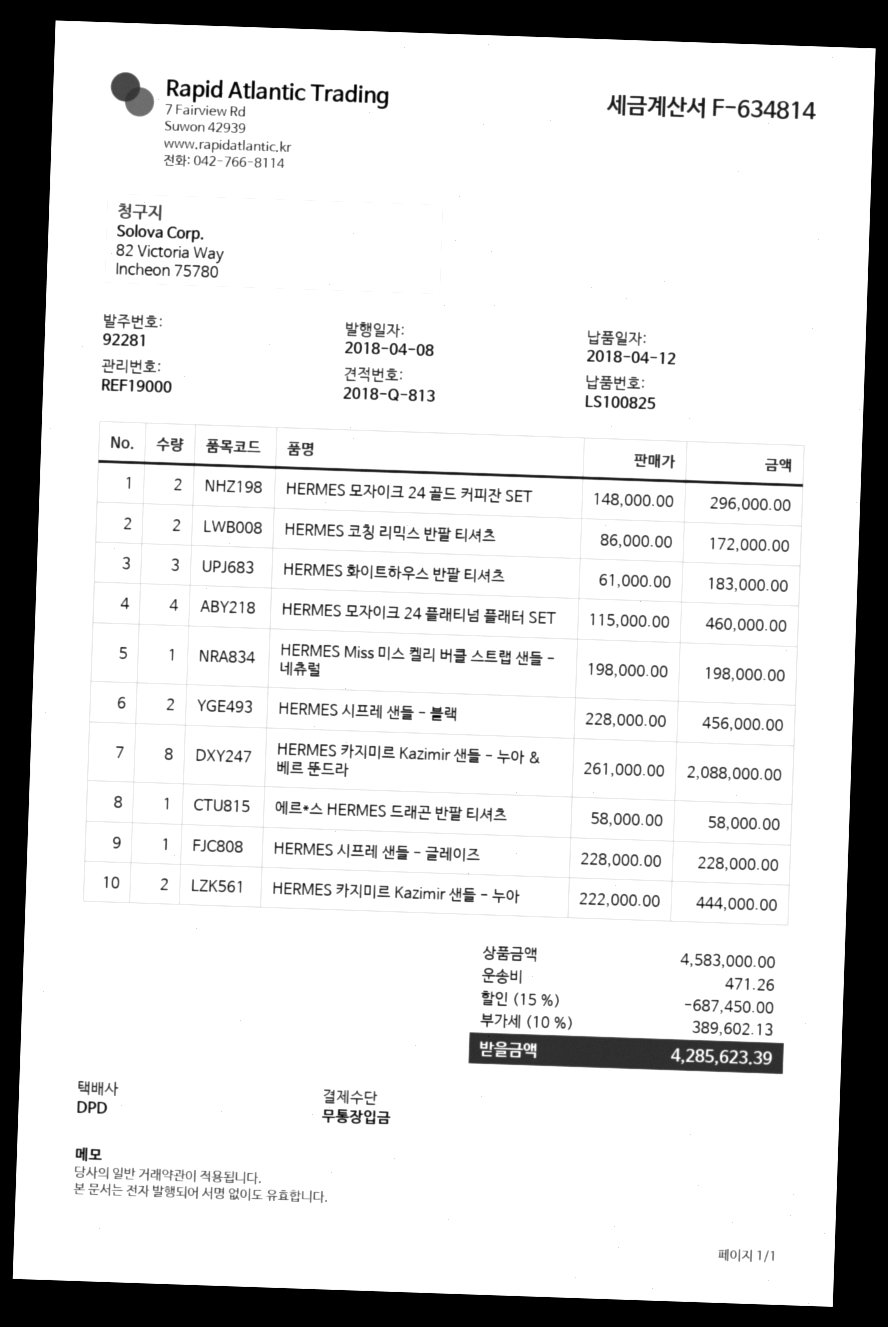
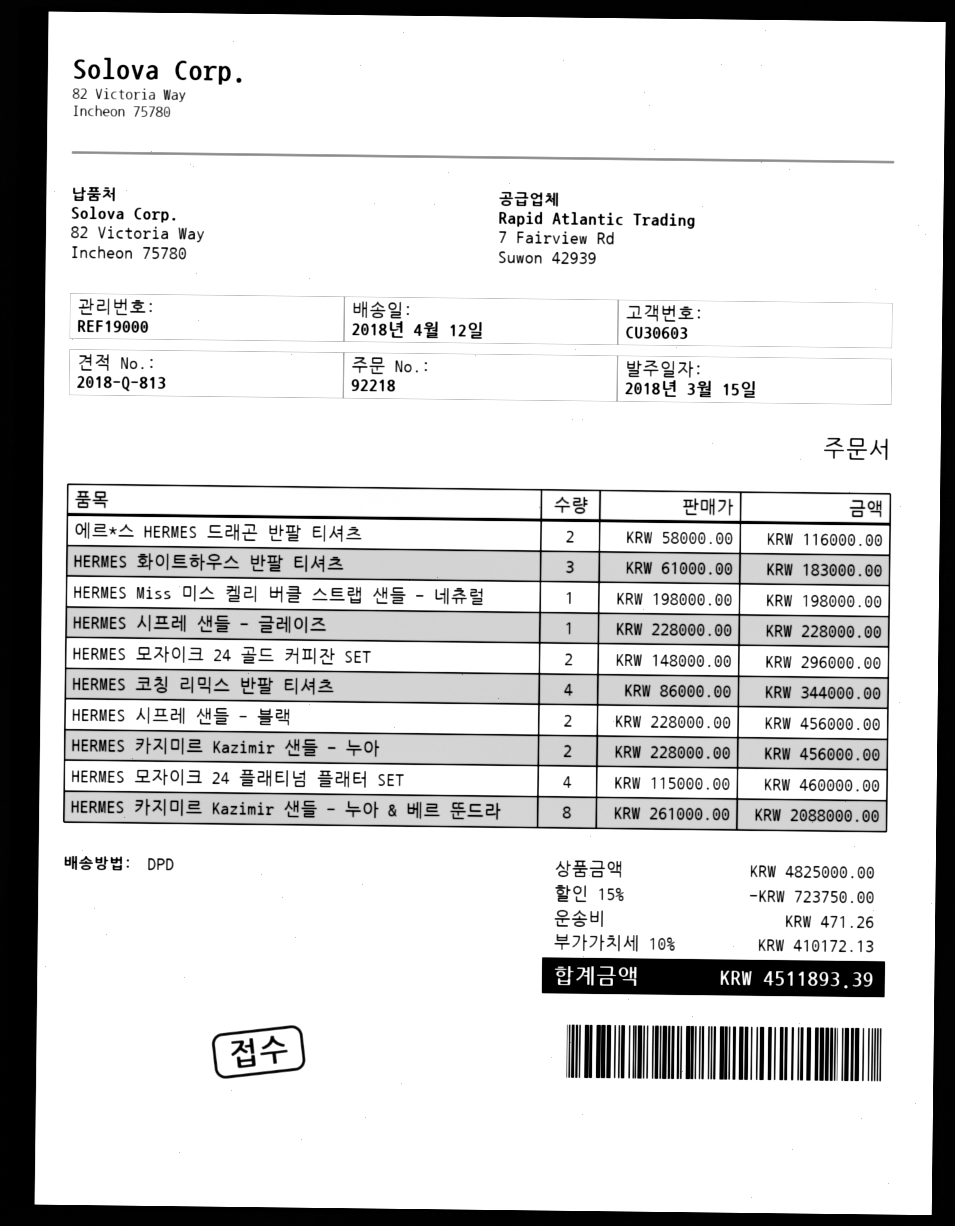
order number: 92281 -> 92218
HERMES 코칭 리믹스 반팔 티셔츠: 2 x 86000.00 = 172000.00 -> 4 x 86000.00 = 344000.00
에르*스 HERMES 드래곤 반팔 티셔츠: 1 x 58000.00 = 58000.00 -> 2 x 58000.00 = 116000.00
HERMES 카지미르 Kazimir 샌들 - 누아: 2 x 222000.00 = 444000.00 -> 2 x 228000.00 = 456000.00
subtotal: 4583000.00 -> 4825000.00
discount: 15% = 687450.00 -> 15% = 723750.00
tax: 10% = 389602.13 -> 10% = 410172.13
total: 4285623.39 -> 4511893.39

